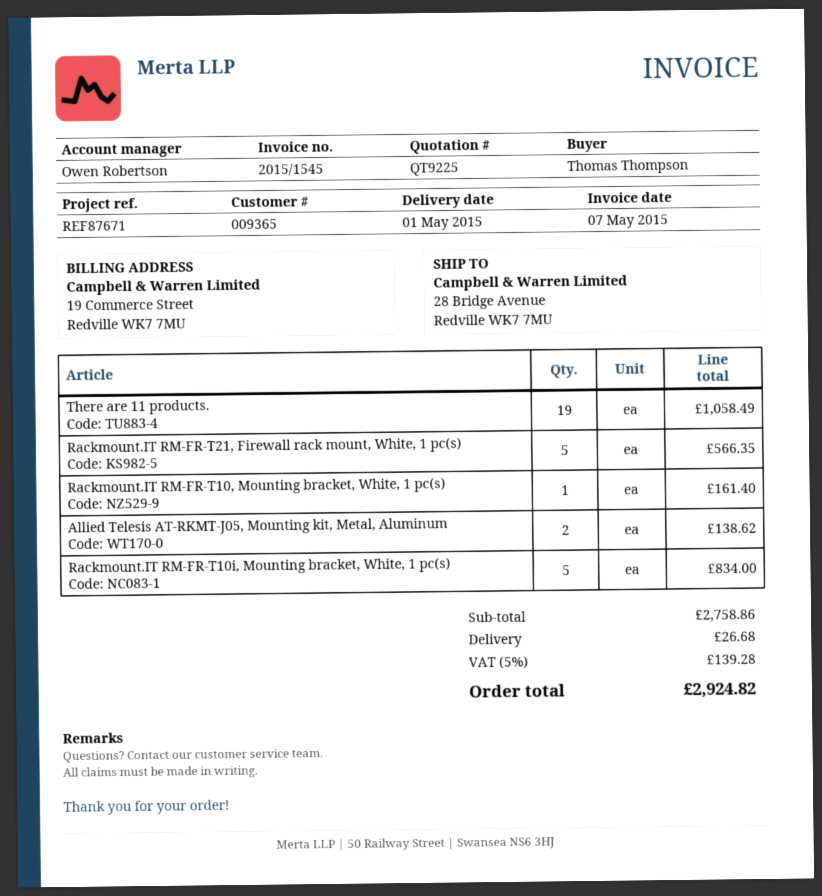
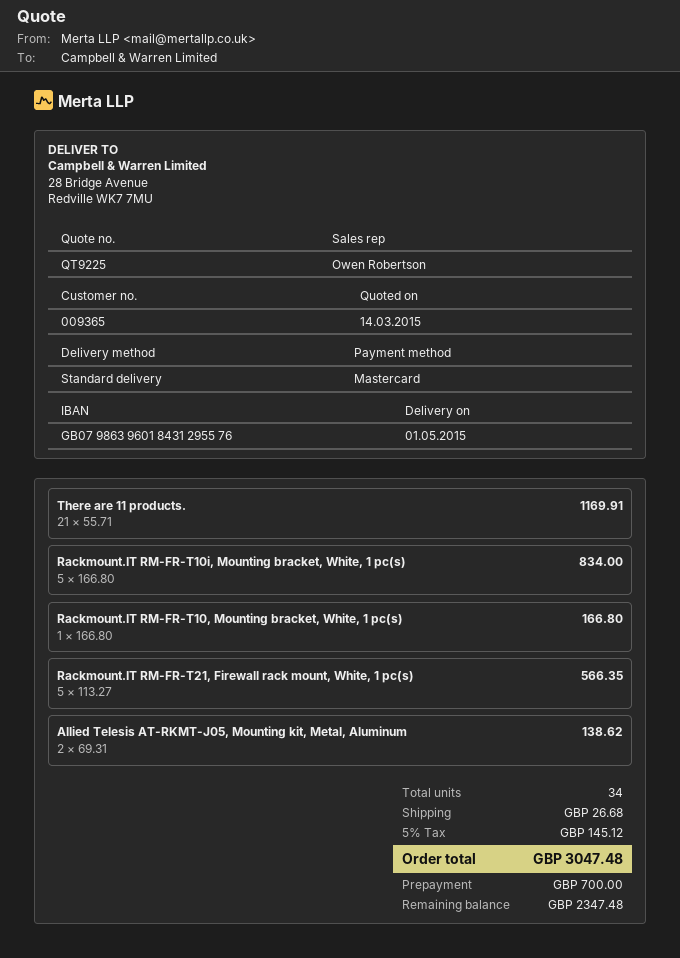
There are 11 products.: 19 for 1058.49 -> 21 for 1169.91
Rackmount.IT RM-FR-T10, Mounting bracket, White, 1 pc(s): 1 for 161.40 -> 1 for 166.80
tax: 5% = 139.28 -> 5% = 145.12
total: 2924.82 -> 3047.48

